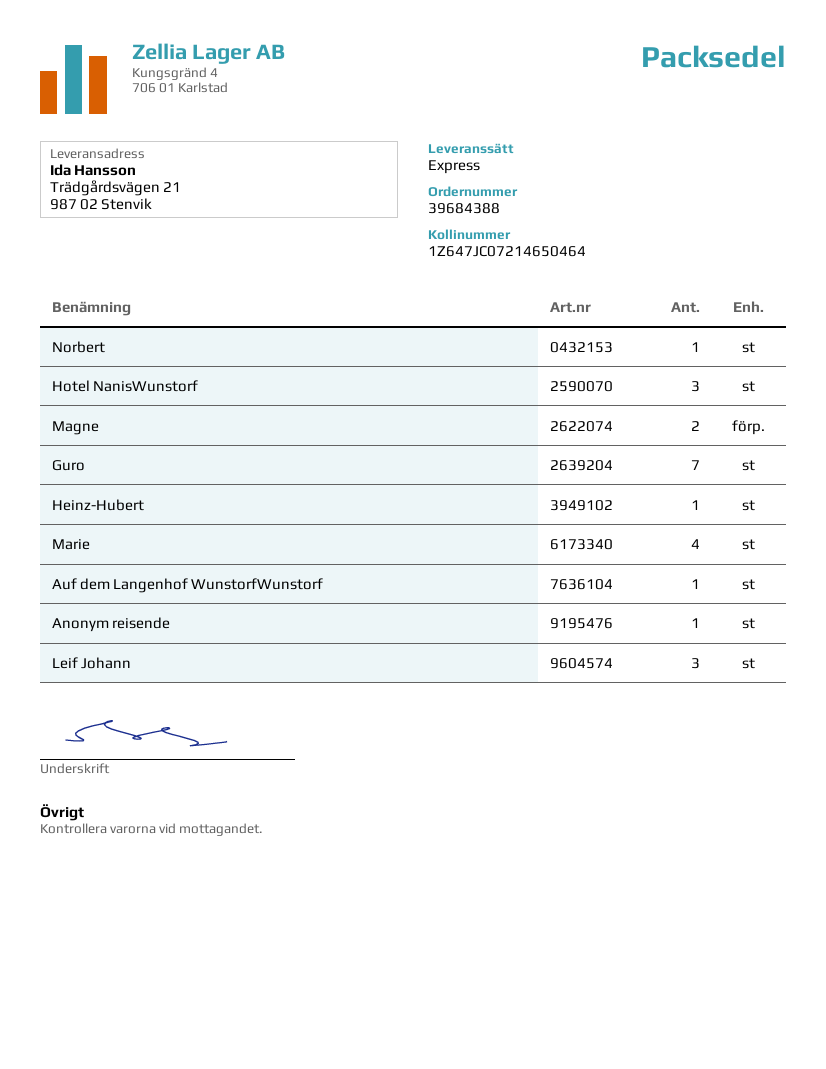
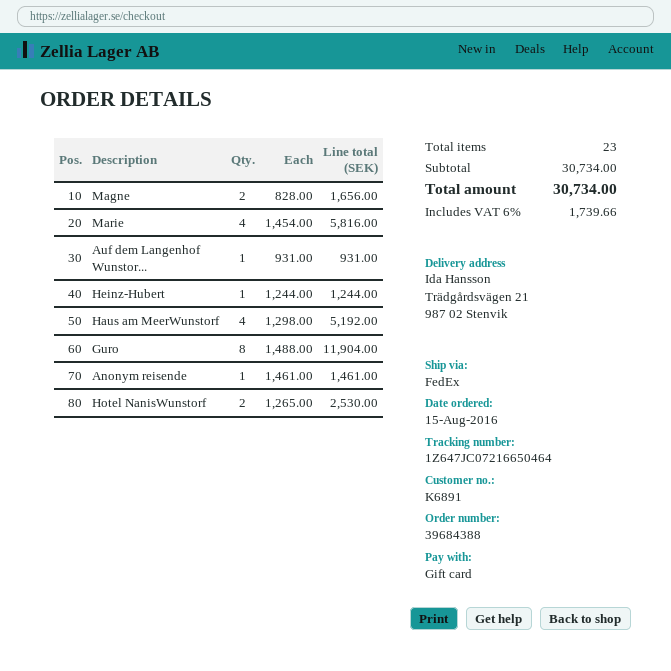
shipping method: express -> FedEx
tracking number: 1Z647JC07214650464 -> 1Z647JC07216650464
Norbert: 1 -> none
Hotel NanisWunstorf: 3 -> 2
Guro: 7 -> 8
Leif Johann: 3 -> none
Haus am MeerWunstorf: none -> 4

